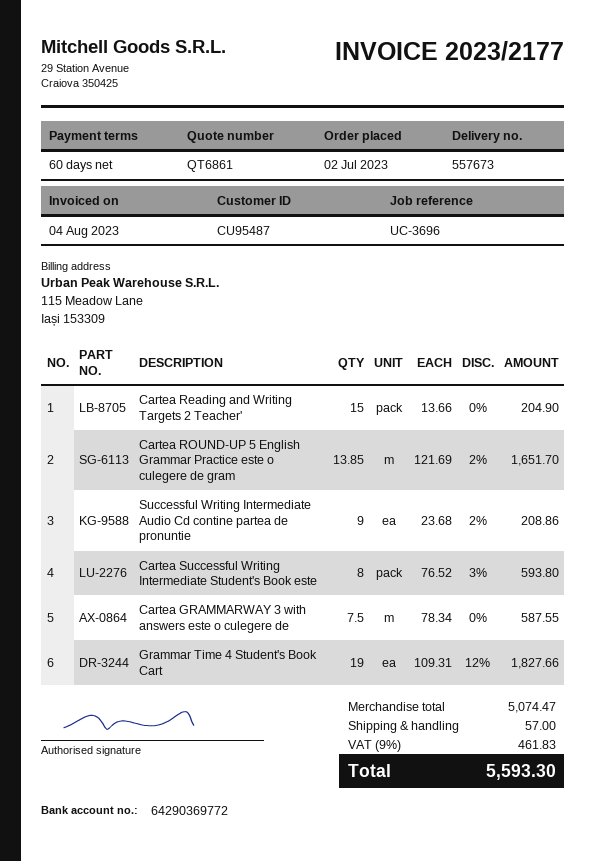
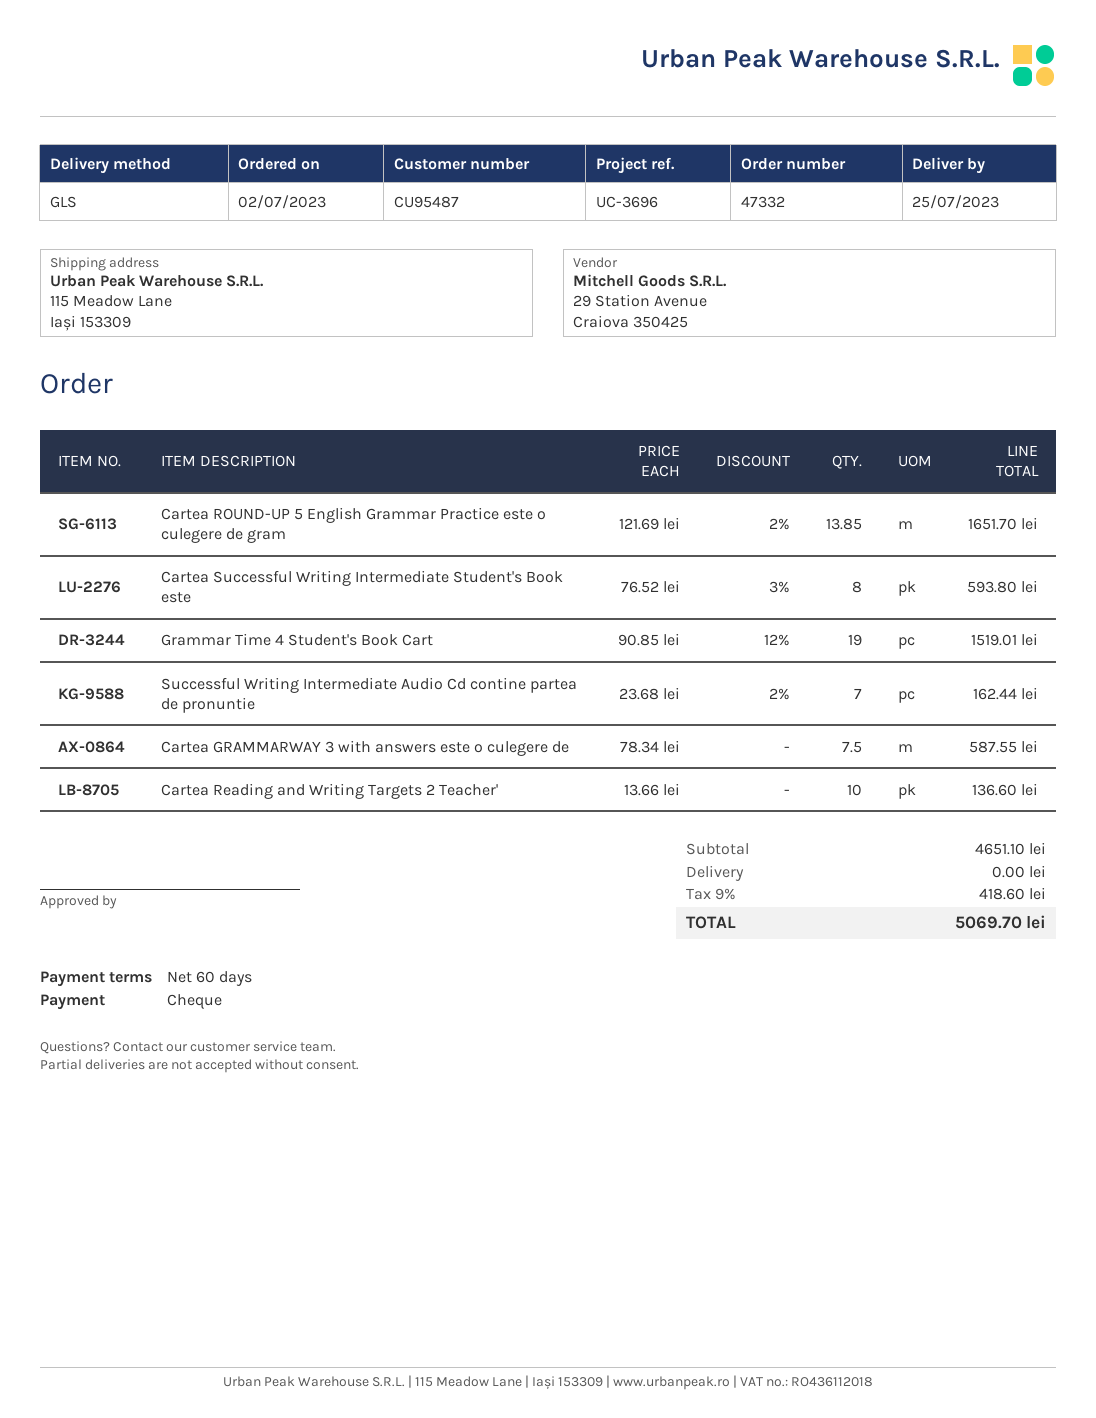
Cartea Reading and Writing Targets 2 Teacher': 15 x 13.66 = 204.90 -> 10 x 13.66 = 136.60
Successful Writing Intermediate Audio Cd contine partea de pronuntie: 9 x 23.68 - 2% = 208.86 -> 7 x 23.68 - 2% = 162.44
Grammar Time 4 Student's Book Cart: 19 x 109.31 - 12% = 1827.66 -> 19 x 90.85 - 12% = 1519.01
subtotal: 5074.47 -> 4651.10
shipping: 57.00 -> 0.00
tax: 9% = 461.83 -> 9% = 418.60
total: 5593.30 -> 5069.70

